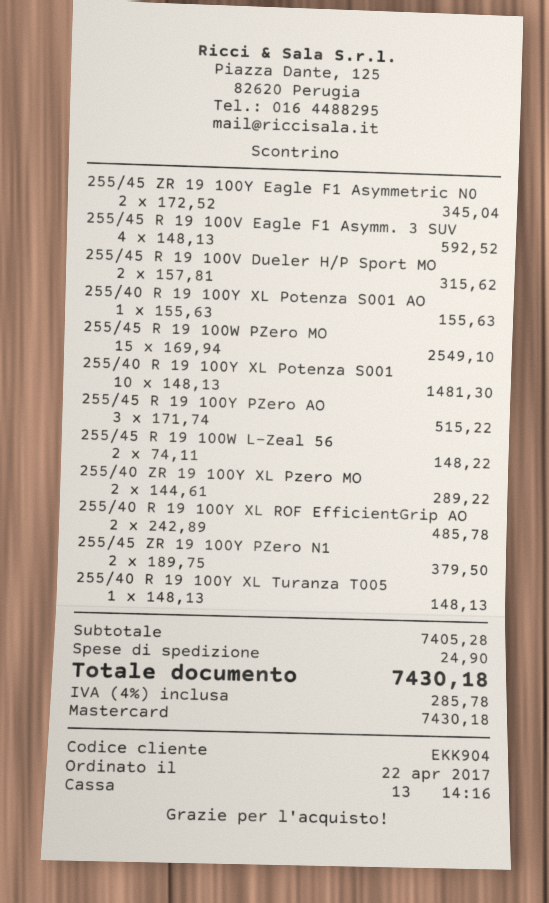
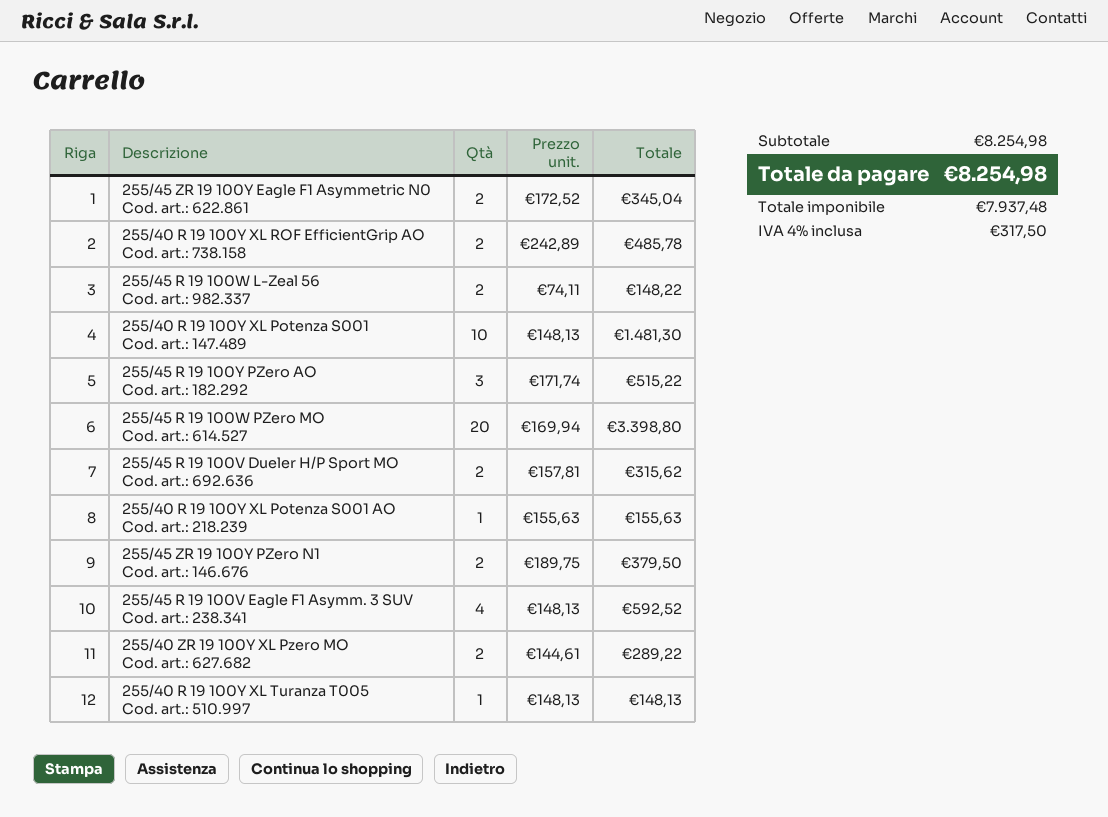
255/45 R 19 100W PZero MO: 15 x 169.94 = 2549.10 -> 20 x 169.94 = 3398.80
subtotal: 7405.28 -> 8254.98
shipping: 24.90 -> none
tax: 4% = 285.78 -> 4% = 317.50
total: 7430.18 -> 8254.98

